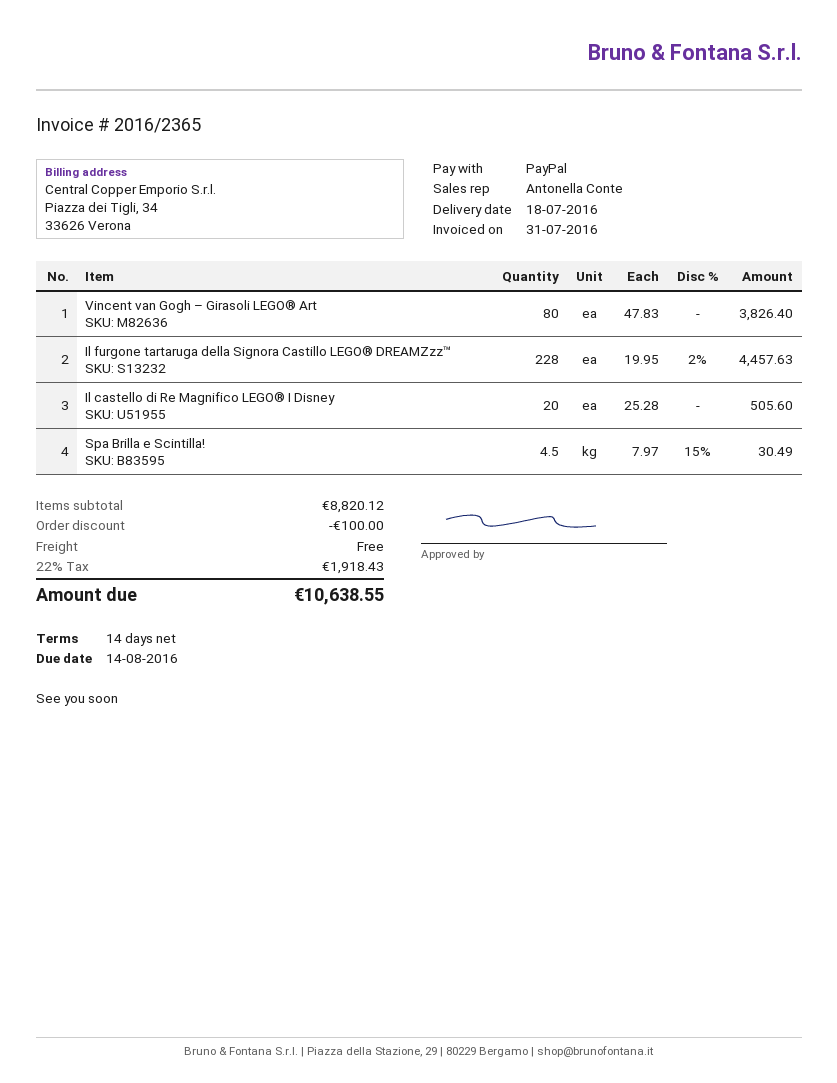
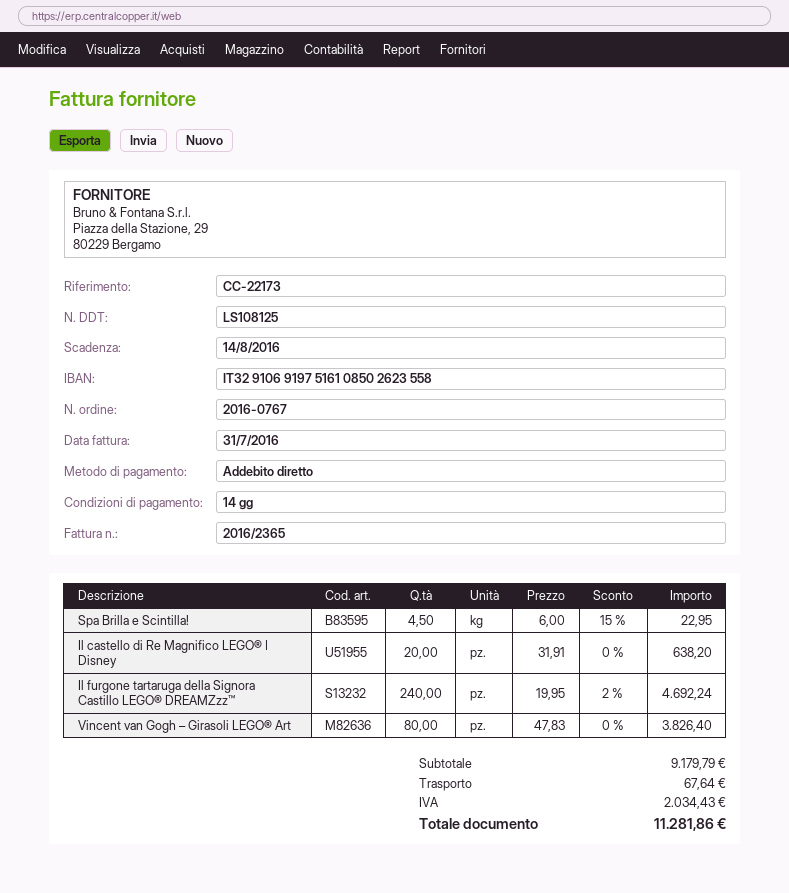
payment method: PayPal -> direct debit
Il furgone tartaruga della Signora Castillo LEGO® DREAMZzz™: 228 x 19.95 - 2% = 4457.63 -> 240 x 19.95 - 2% = 4692.24
Il castello di Re Magnifico LEGO® ǀ Disney: 20 x 25.28 = 505.60 -> 20 x 31.91 = 638.20
Spa Brilla e Scintilla!: 4.5 x 7.97 - 15% = 30.49 -> 4.5 x 6.00 - 15% = 22.95
subtotal: 8820.12 -> 9179.79
discount: 100.00 -> none
shipping: 0.00 -> 67.64
tax: 1918.43 -> 2034.43
total: 10638.55 -> 11281.86

